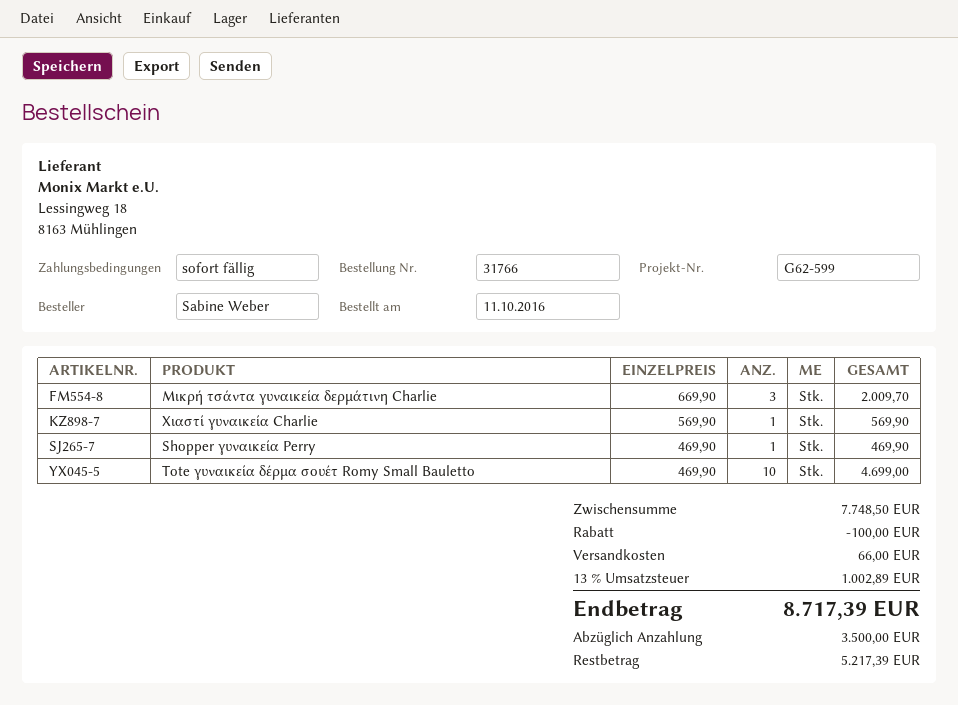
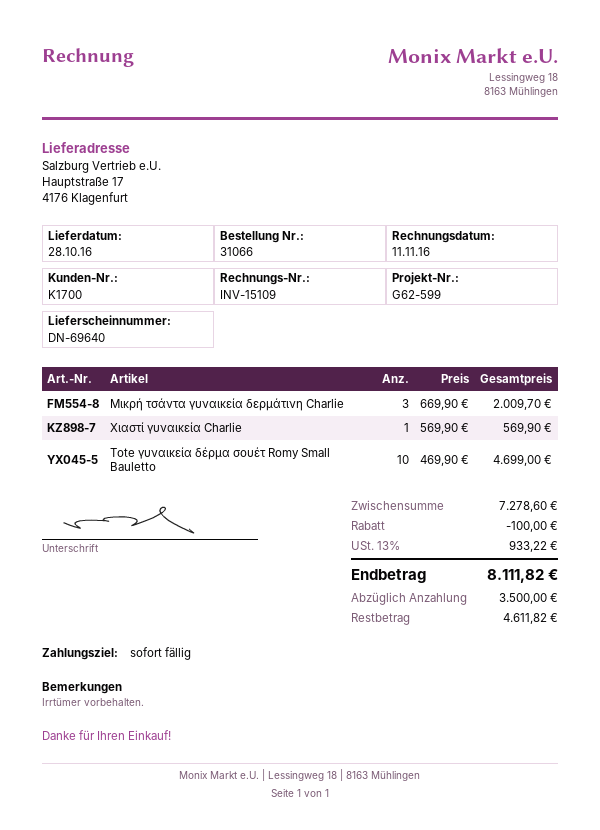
order number: 31766 -> 31066
Shopper γυναικεία Perry: 1 x 469.90 = 469.90 -> none
subtotal: 7748.50 -> 7278.60
shipping: 66.00 -> none
tax: 13% = 1002.89 -> 13% = 933.22
total: 8717.39 -> 8111.82
balance: 5217.39 -> 4611.82

